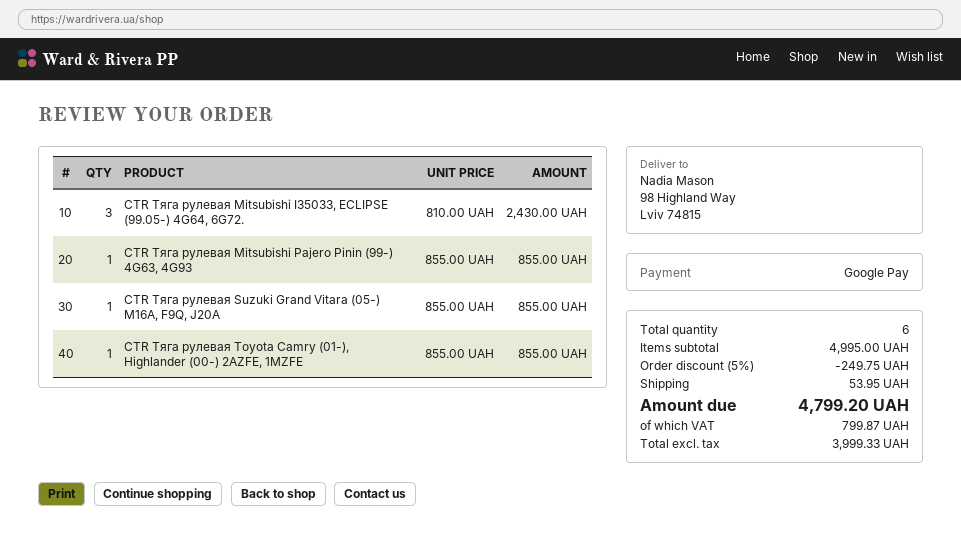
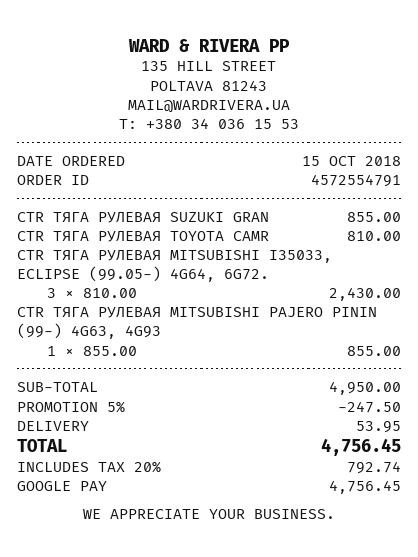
CTR Тяга рулевая Toyota Camry (01-), Highlander (00-) 2AZFE, 1MZFE: 1 x 855.00 = 855.00 -> 1 x 810.00 = 810.00
subtotal: 4995.00 -> 4950.00
discount: 5% = 249.75 -> 5% = 247.50
tax: 799.87 -> 792.74
total: 4799.20 -> 4756.45

